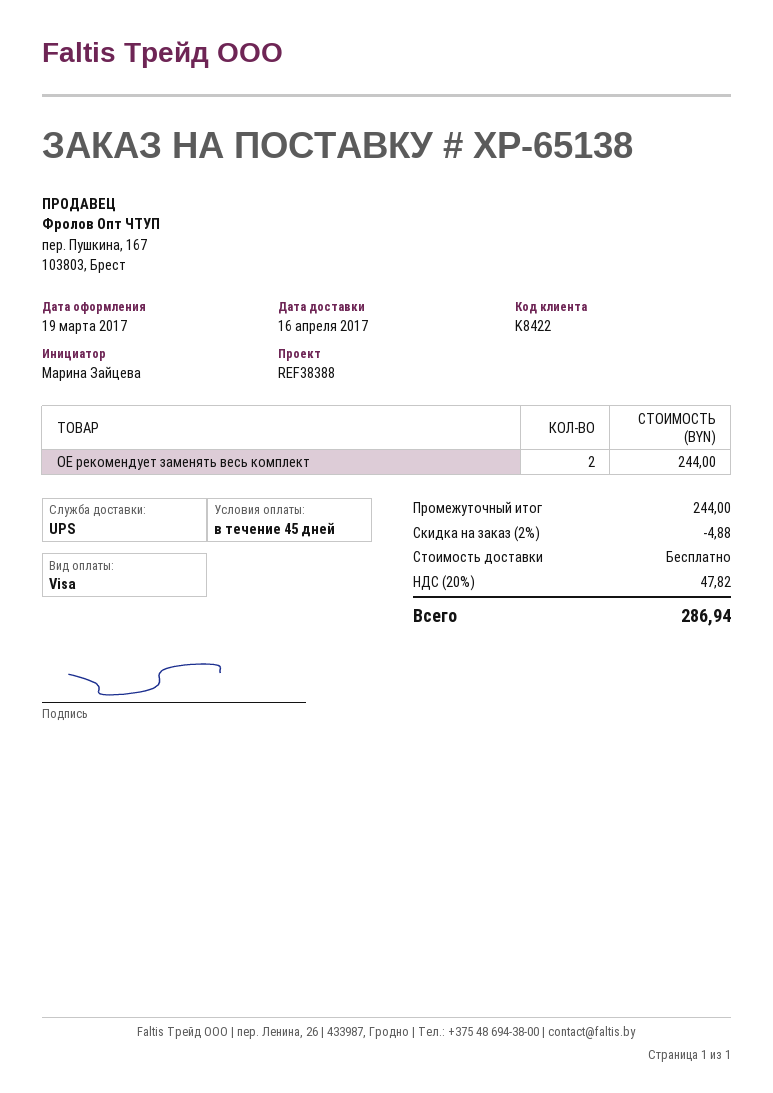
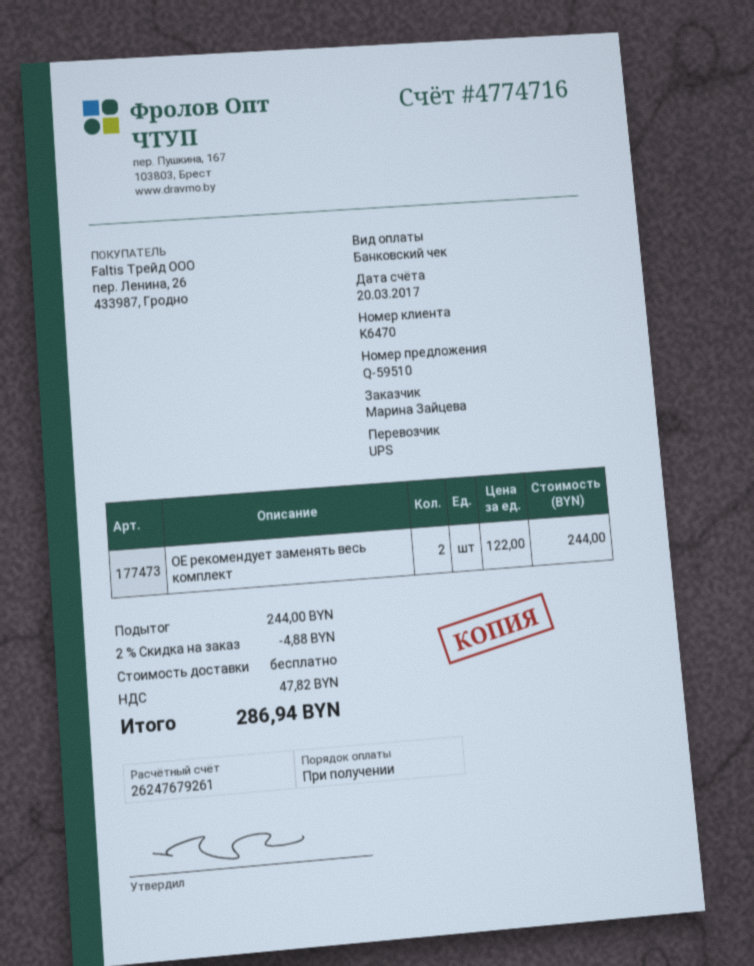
payment terms: 45 days -> on receipt
customer number: K8422 -> K6470
payment method: Visa -> cheque

